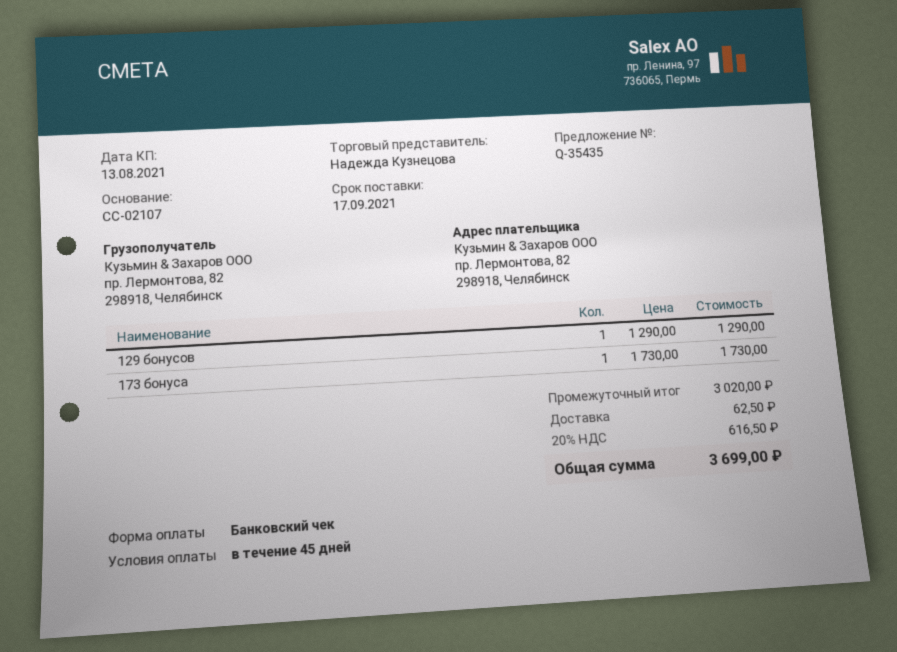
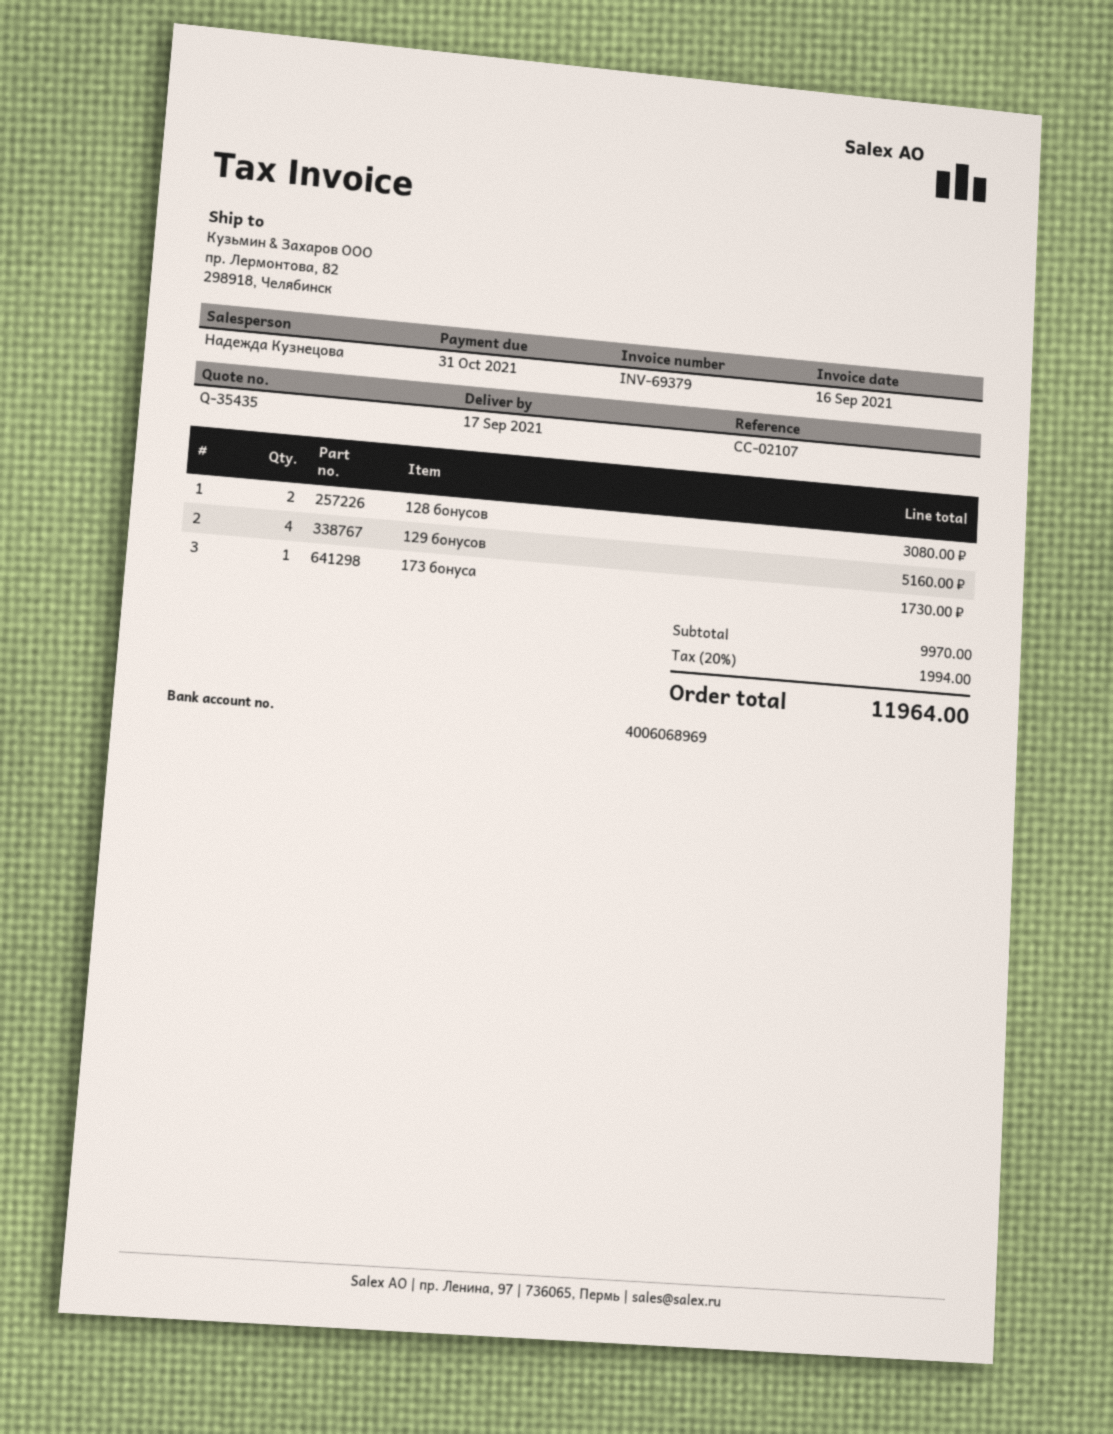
129 бонусов: 1 for 1290.00 -> 4 for 5160.00
128 бонусов: none -> 2 for 3080.00
subtotal: 3020.00 -> 9970.00
shipping: 62.50 -> none
tax: 20% = 616.50 -> 20% = 1994.00
total: 3699.00 -> 11964.00

